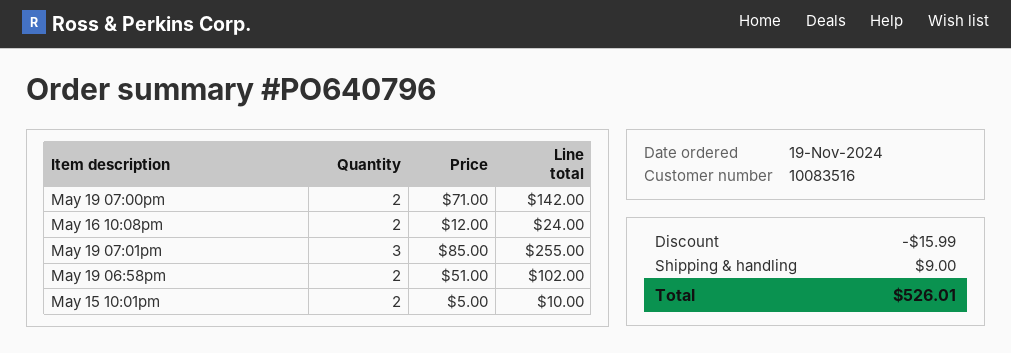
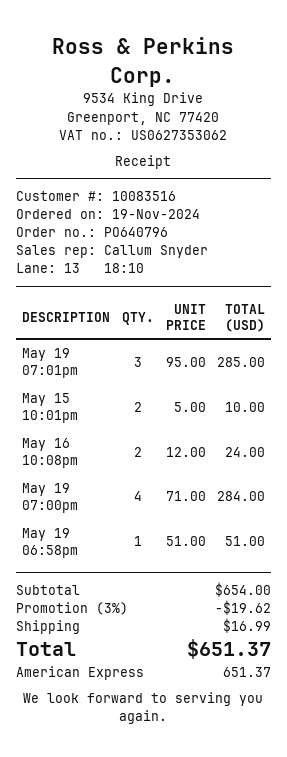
May 19 07:00pm: 2 x 71.00 = 142.00 -> 4 x 71.00 = 284.00
May 19 07:01pm: 3 x 85.00 = 255.00 -> 3 x 95.00 = 285.00
May 19 06:58pm: 2 x 51.00 = 102.00 -> 1 x 51.00 = 51.00
discount: 15.99 -> 19.62
shipping: 9.00 -> 16.99
total: 526.01 -> 651.37

